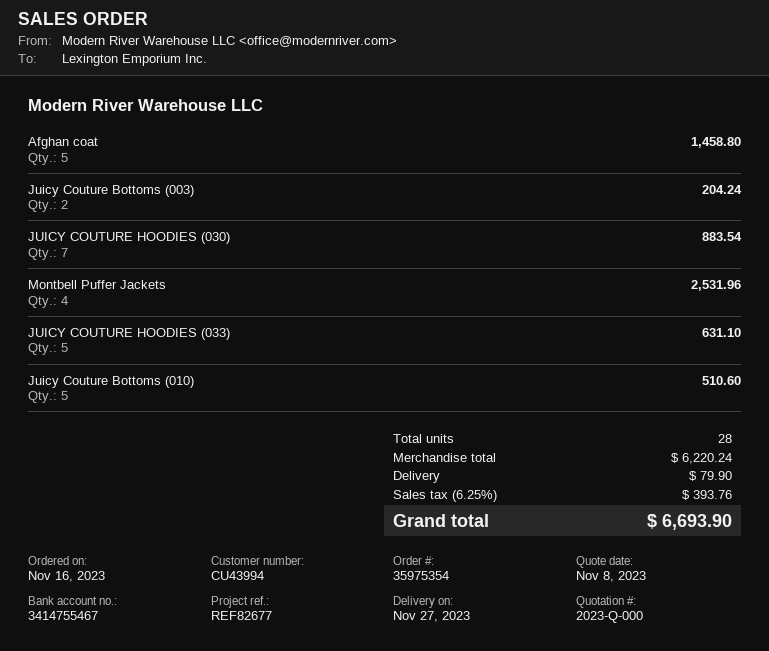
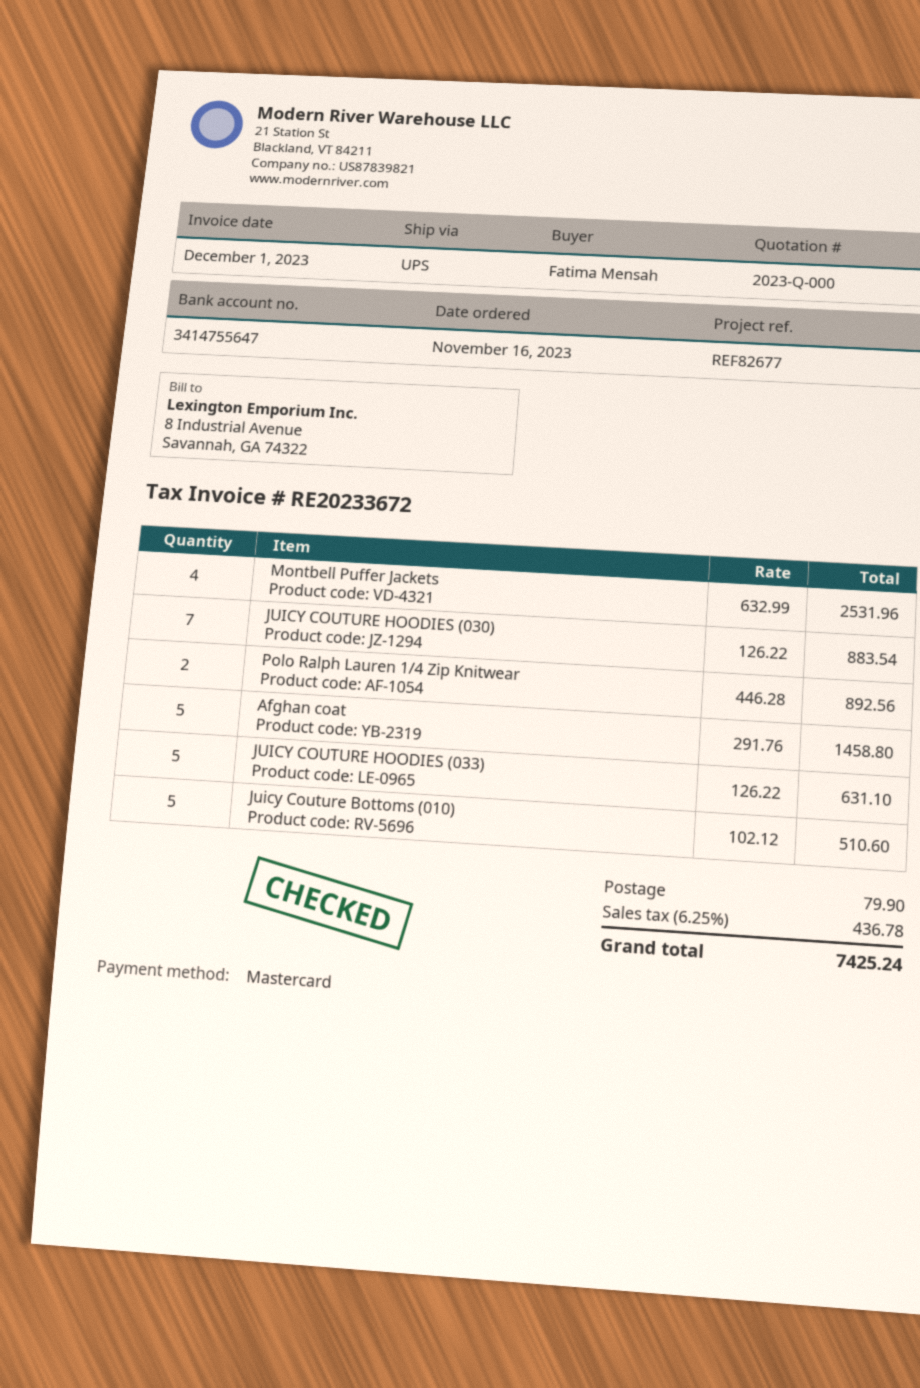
bank account: 3414755467 -> 3414755647
Juicy Couture Bottoms (003): 2 for 204.24 -> none
Polo Ralph Lauren 1/4 Zip Knitwear: none -> 2 for 892.56
tax: 6.25% = 393.76 -> 6.25% = 436.78
total: 6693.90 -> 7425.24

